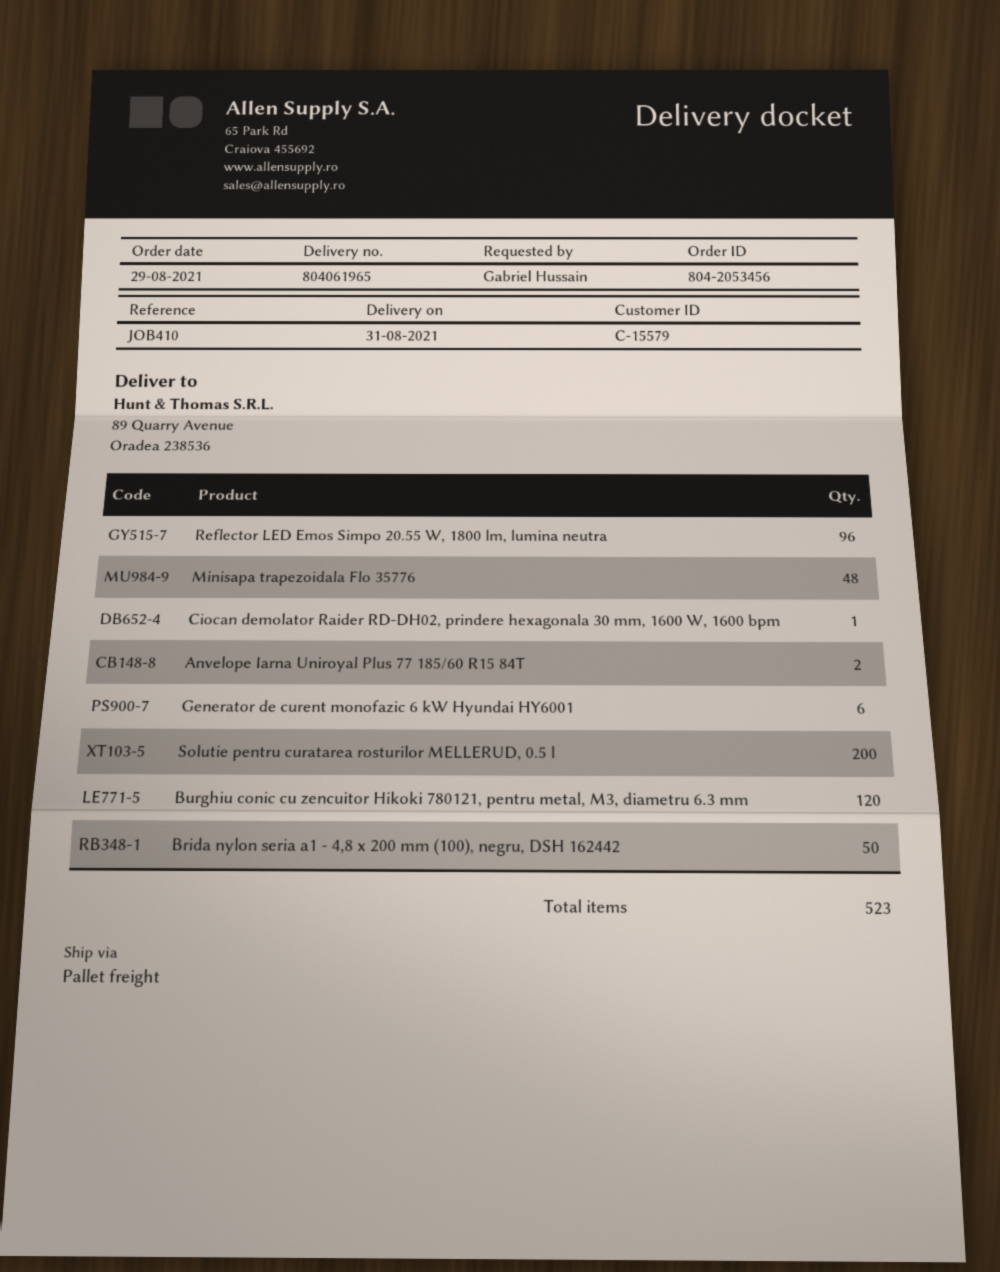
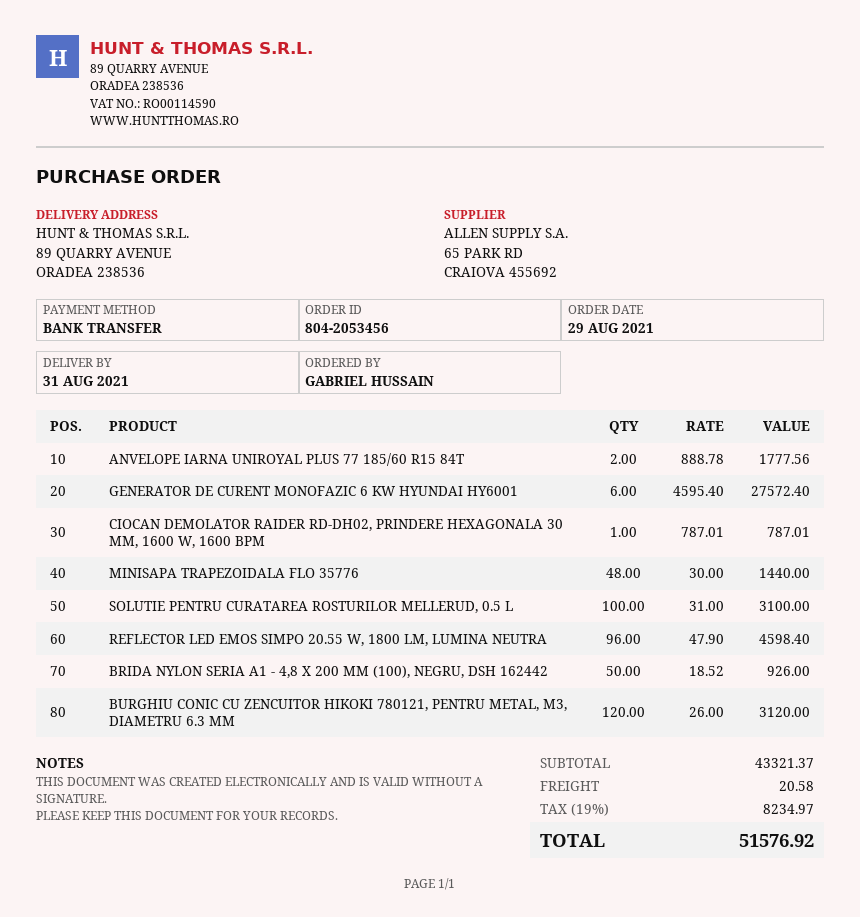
Solutie pentru curatarea rosturilor MELLERUD, 0.5 l: 200 -> 100

